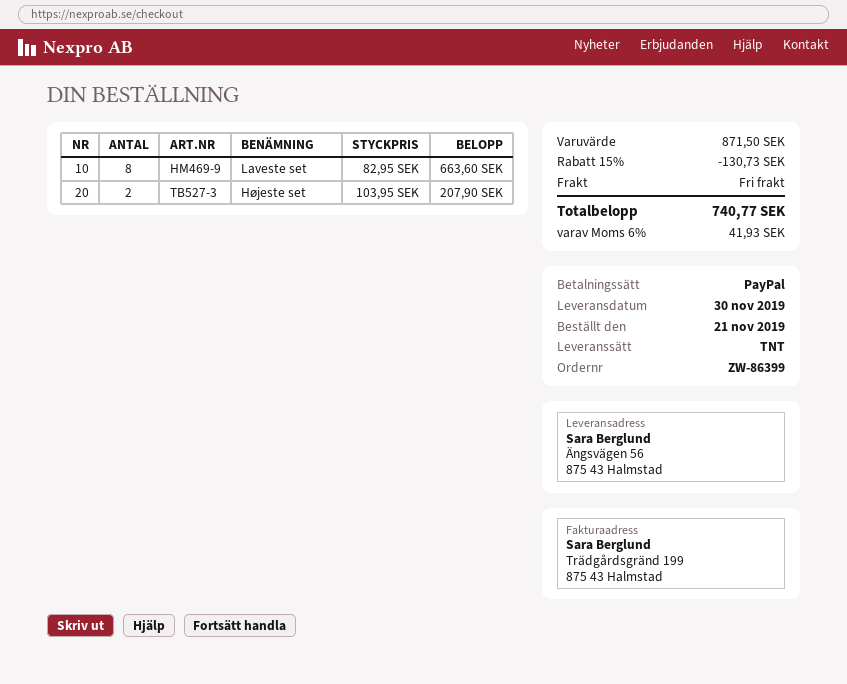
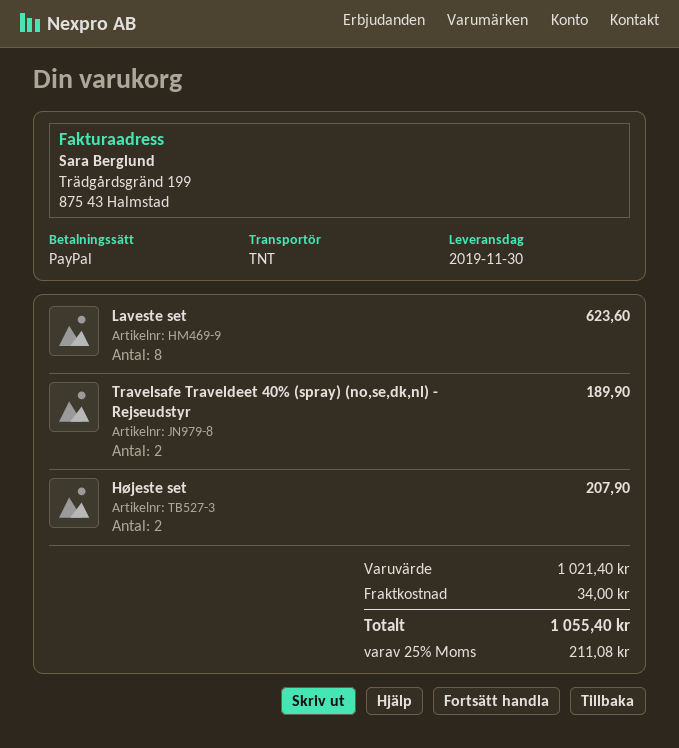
Laveste set: 8 for 663.60 -> 8 for 623.60
Travelsafe Traveldeet 40% (spray) (no,se,dk,nl) - Rejseudstyr: none -> 2 for 189.90
subtotal: 871.50 -> 1021.40
discount: 15% = 130.73 -> none
shipping: 0.00 -> 34.00
tax: 6% = 41.93 -> 25% = 211.08
total: 740.77 -> 1055.40

